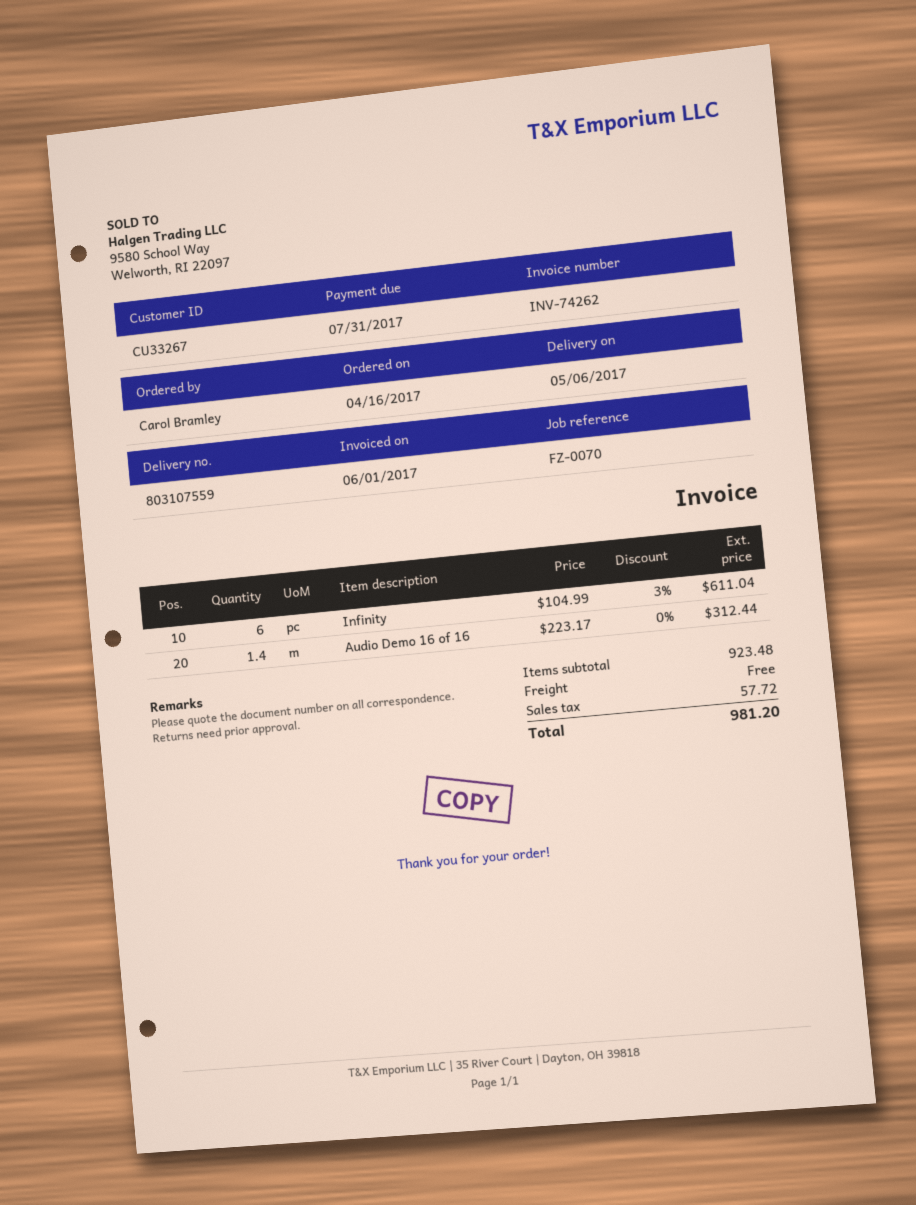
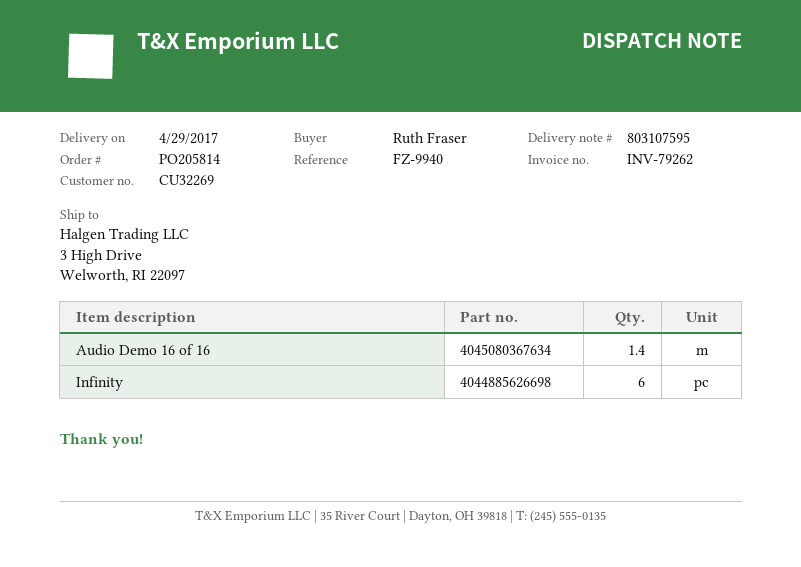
delivery note number: 803107559 -> 803107595
delivery date: 2017-05-06 -> 2017-04-29
invoice number: INV-74262 -> INV-79262
customer number: CU33267 -> CU32269
reference: FZ-0070 -> FZ-9940
ordered by: Carol Bramley -> Ruth Fraser

